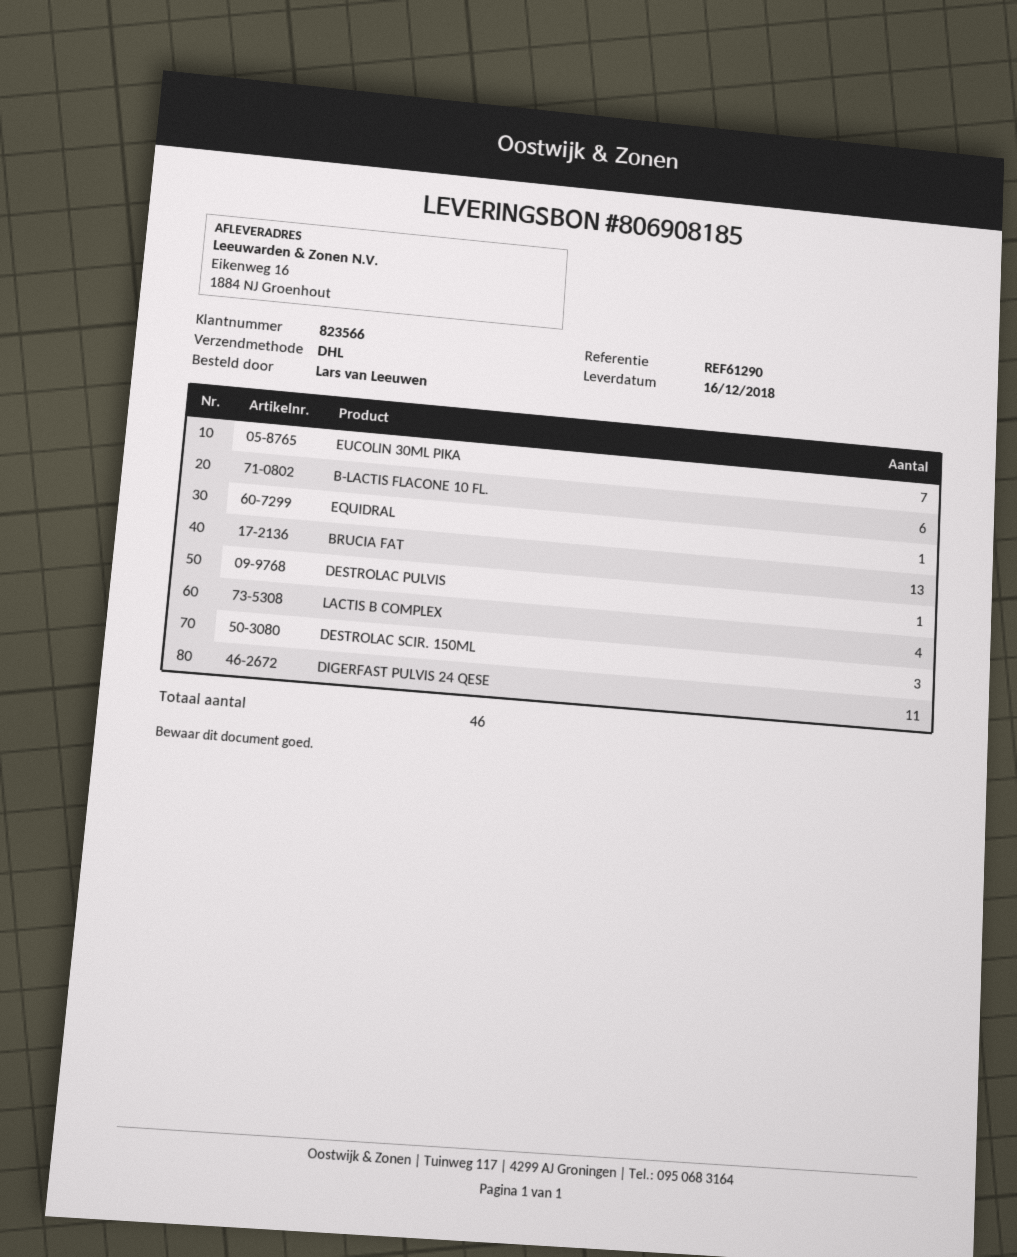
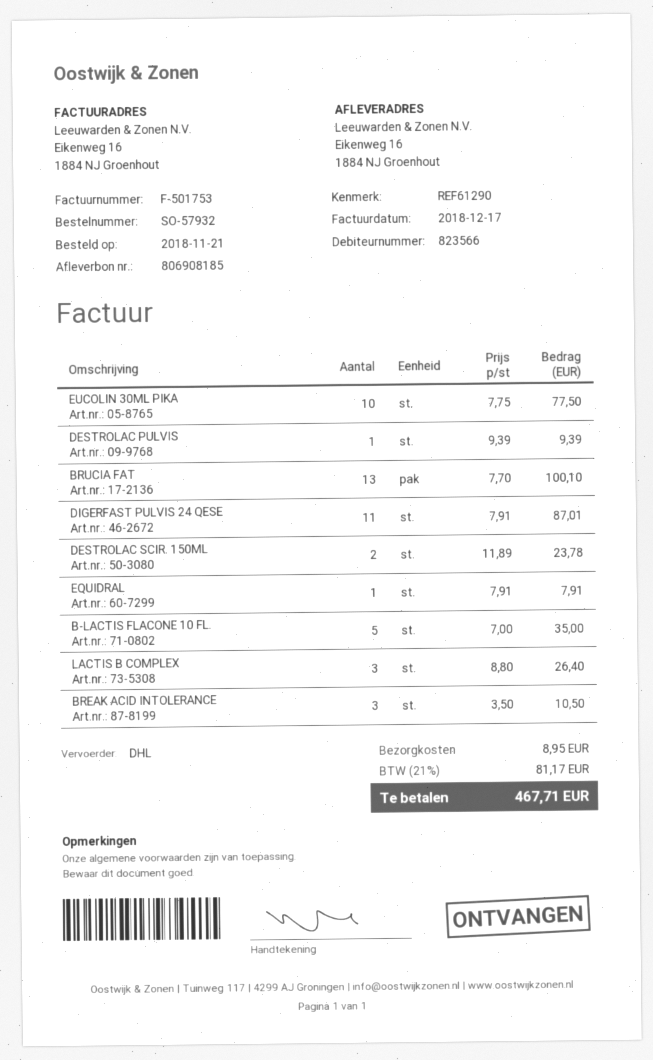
EUCOLIN 30ML PIKA: 7 -> 10
B-LACTIS FLACONE 10 FL.: 6 -> 5
LACTIS B COMPLEX: 4 -> 3
DESTROLAC SCIR. 150ML: 3 -> 2
BREAK ACID INTOLERANCE: none -> 3

